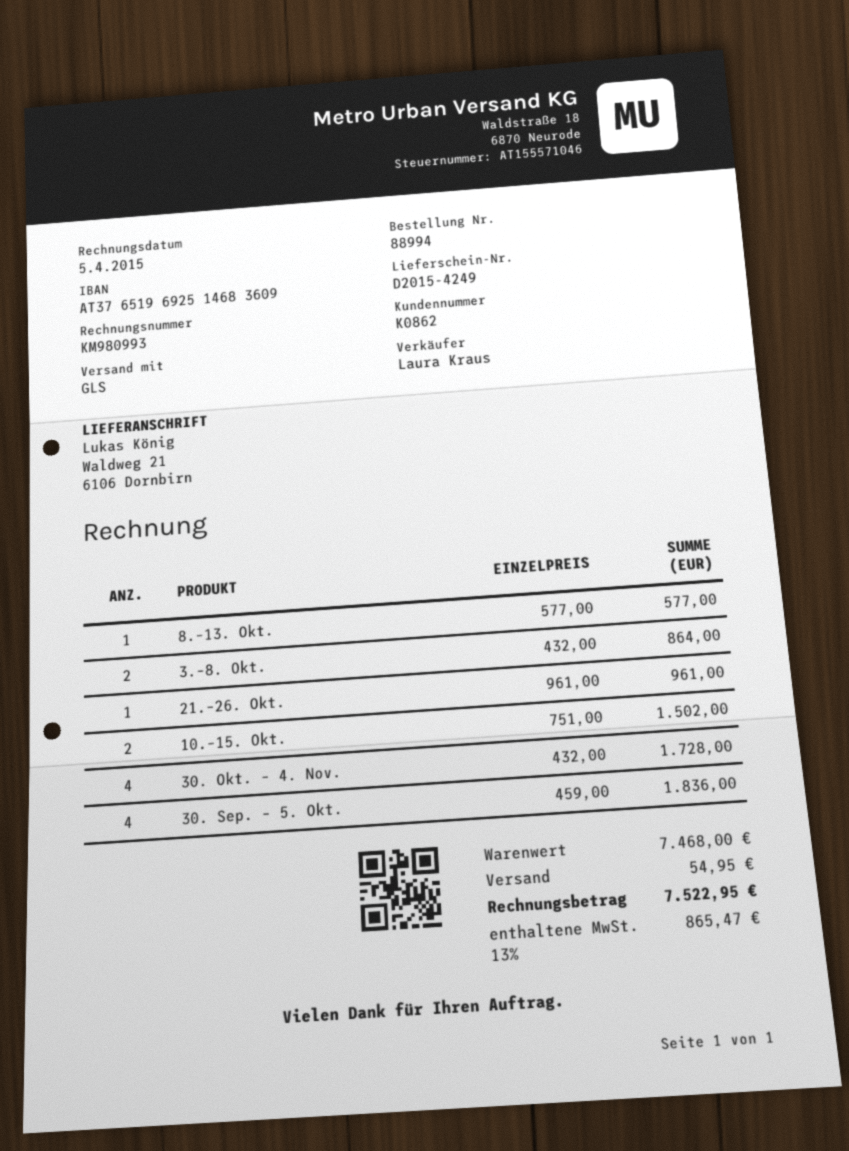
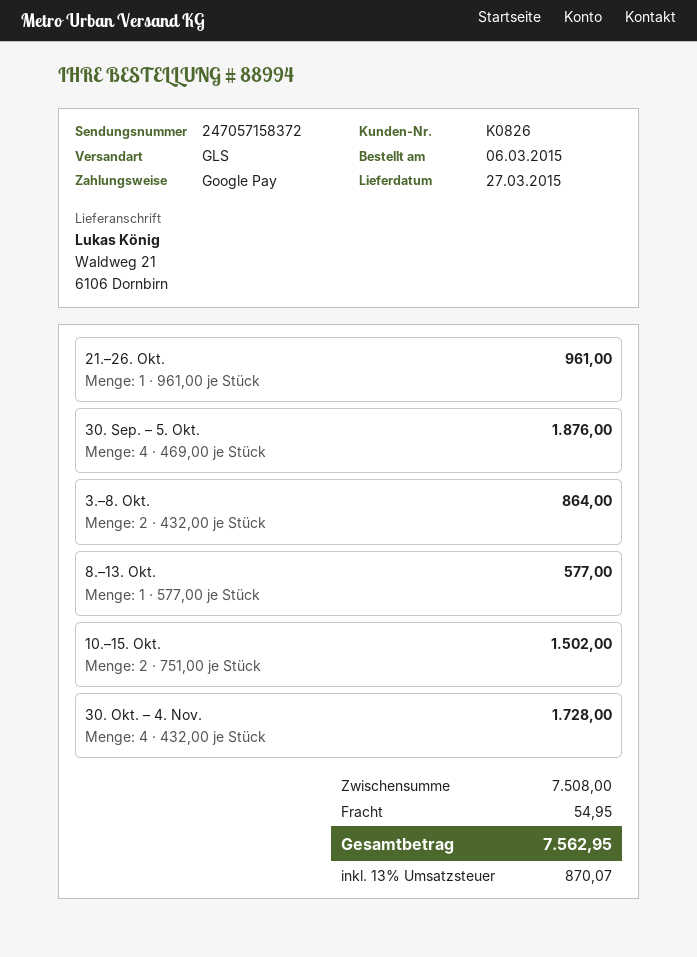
customer number: K0862 -> K0826
30. Sep. – 5. Okt.: 4 x 459.00 = 1836.00 -> 4 x 469.00 = 1876.00
subtotal: 7468.00 -> 7508.00
tax: 13% = 865.47 -> 13% = 870.07
total: 7522.95 -> 7562.95

